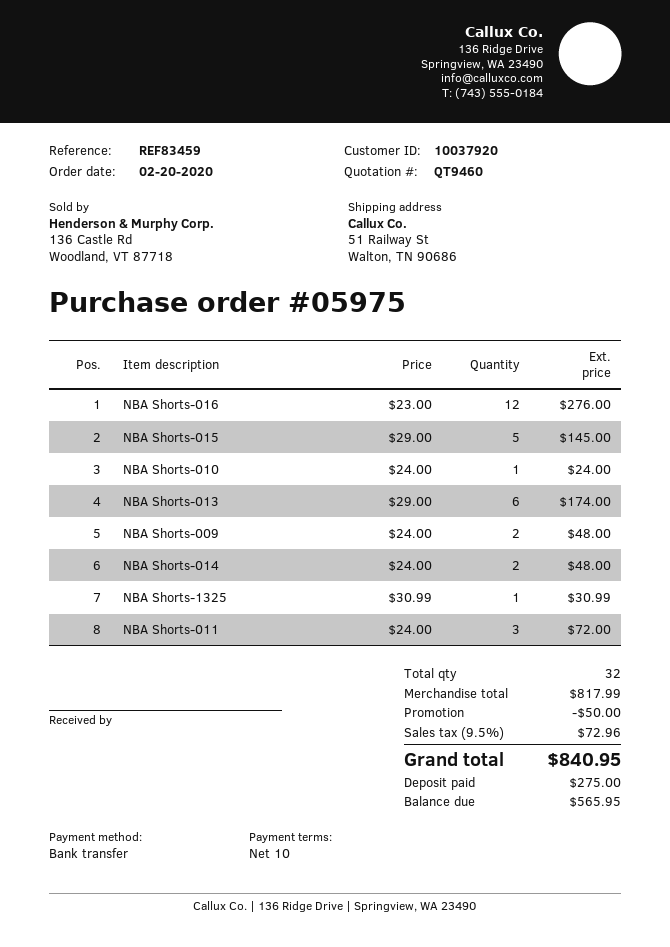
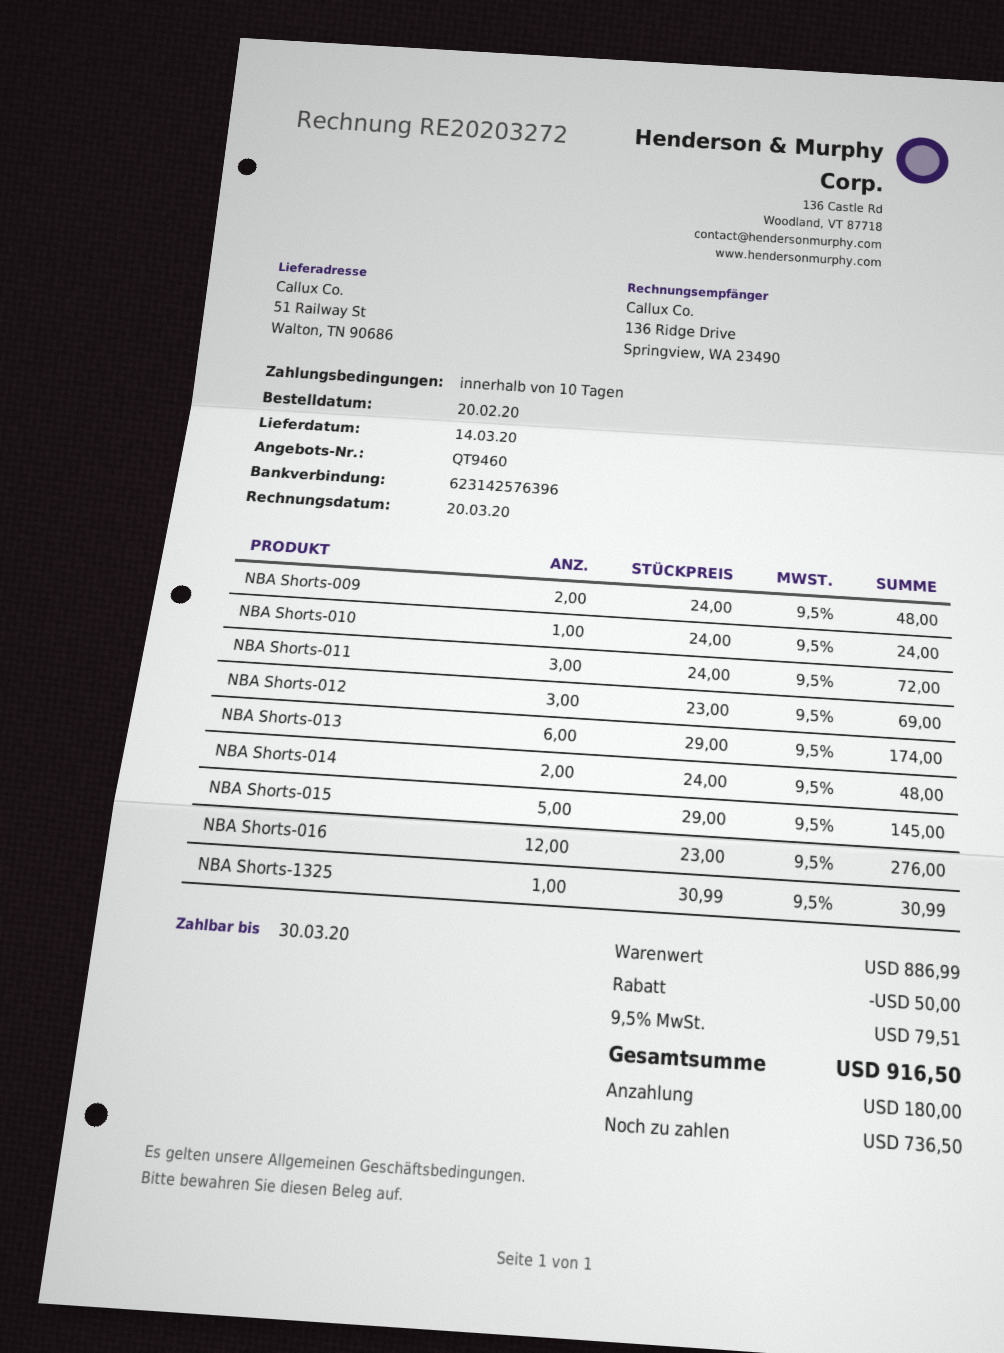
NBA Shorts-012: none -> 3 x 23.00 = 69.00
subtotal: 817.99 -> 886.99
tax: 9.5% = 72.96 -> 9.5% = 79.51
total: 840.95 -> 916.50
deposit: 275.00 -> 180.00
balance: 565.95 -> 736.50

